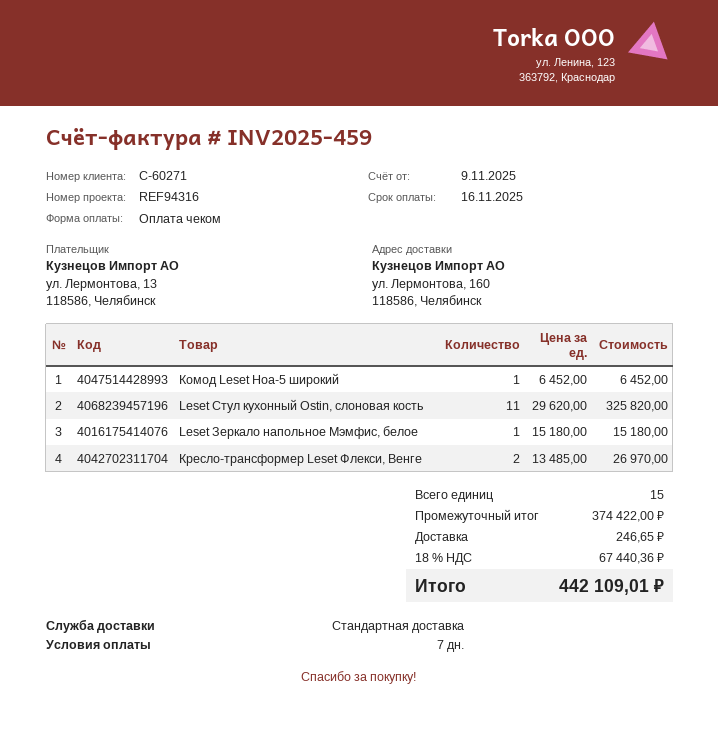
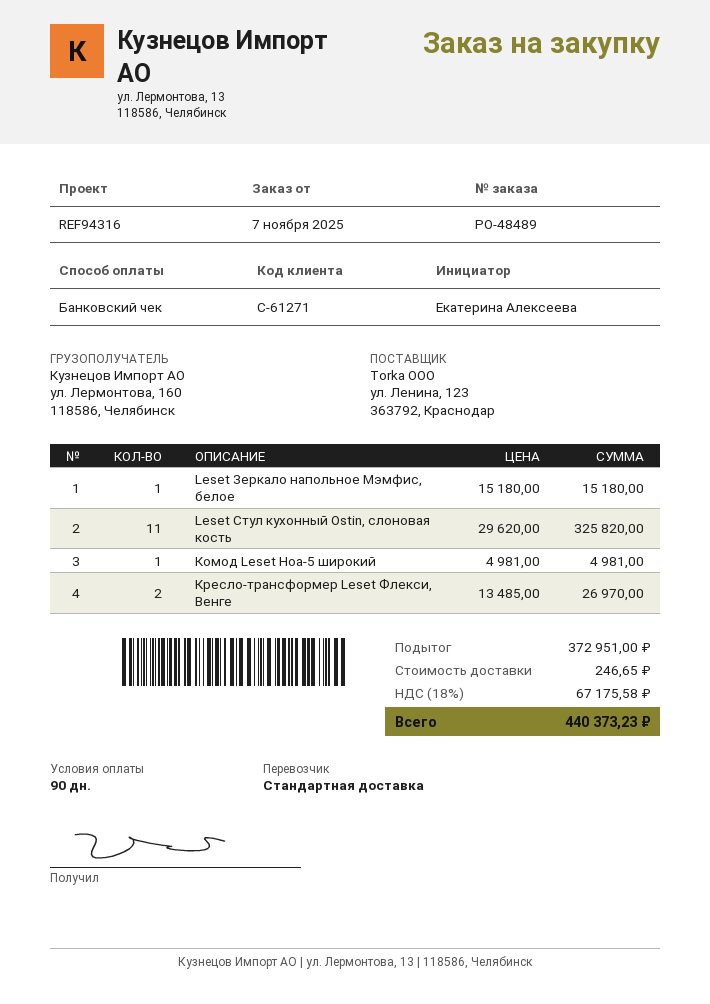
payment terms: 7 days -> 90 days
customer number: C-60271 -> C-61271
Комод Leset Ноа-5 широкий: 1 x 6452.00 = 6452.00 -> 1 x 4981.00 = 4981.00
subtotal: 374422.00 -> 372951.00
tax: 18% = 67440.36 -> 18% = 67175.58
total: 442109.01 -> 440373.23

